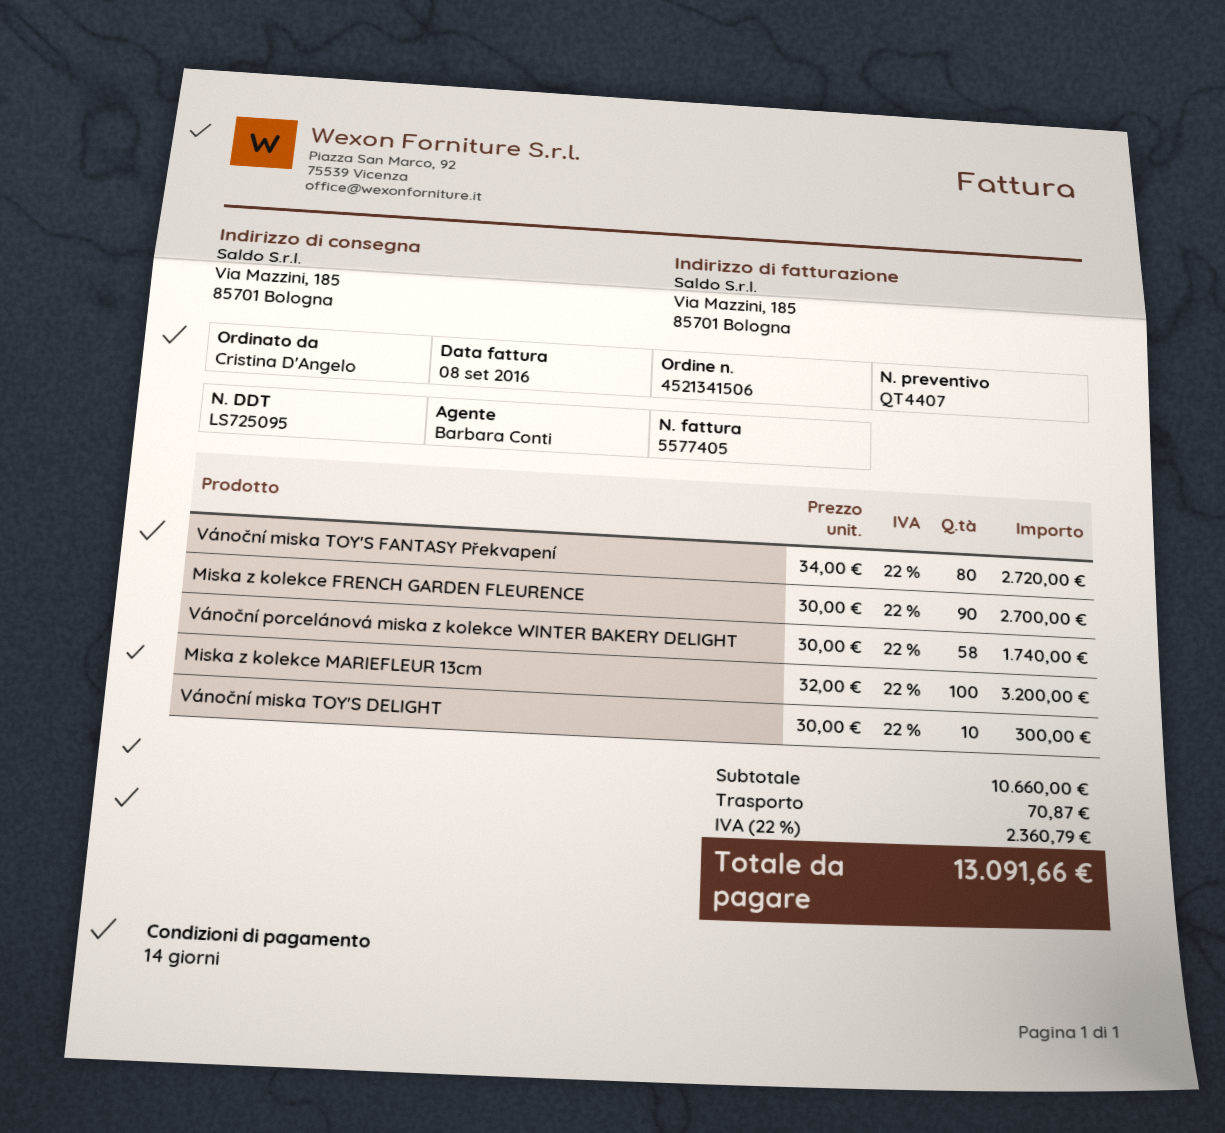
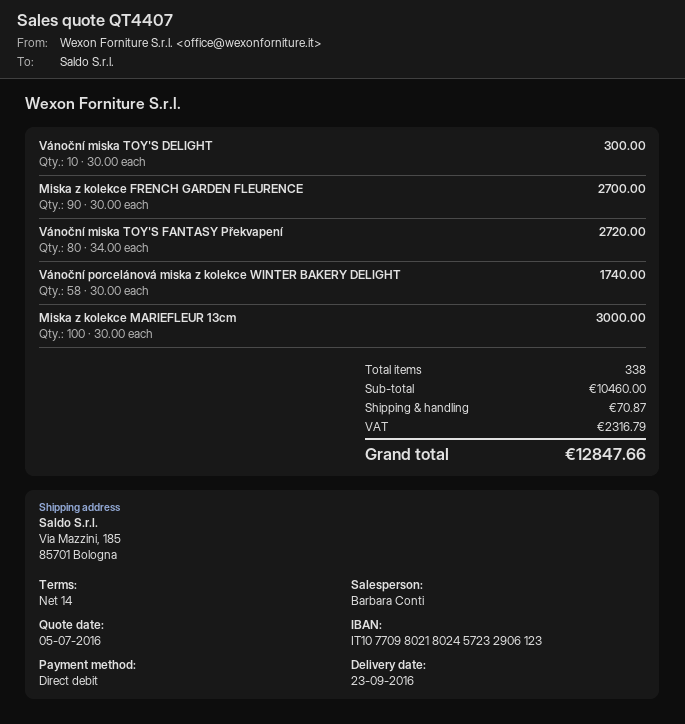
Miska z kolekce MARIEFLEUR 13cm: 100 x 32.00 = 3200.00 -> 100 x 30.00 = 3000.00
subtotal: 10660.00 -> 10460.00
tax: 2360.79 -> 2316.79
total: 13091.66 -> 12847.66

